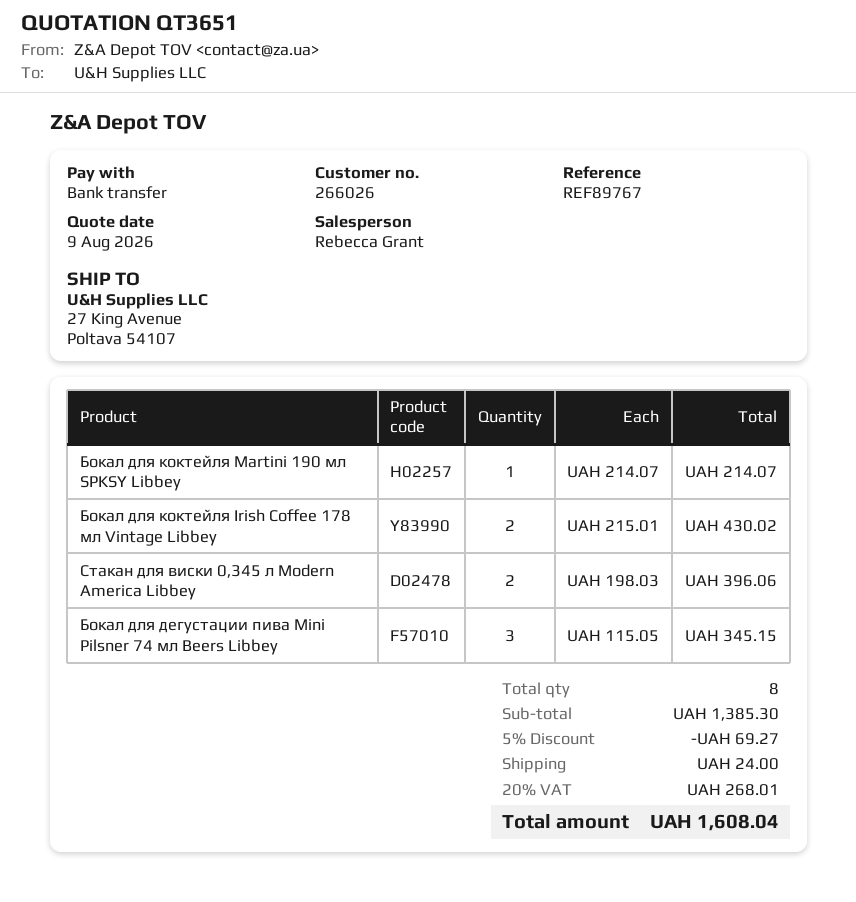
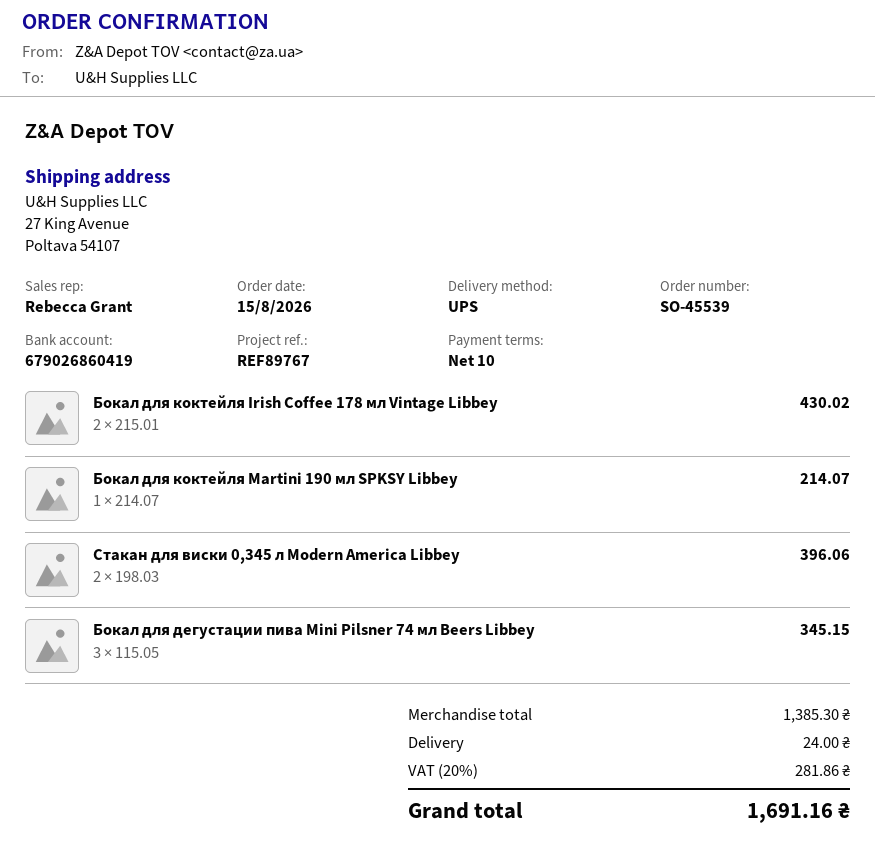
discount: 5% = 69.27 -> none
tax: 20% = 268.01 -> 20% = 281.86
total: 1608.04 -> 1691.16

